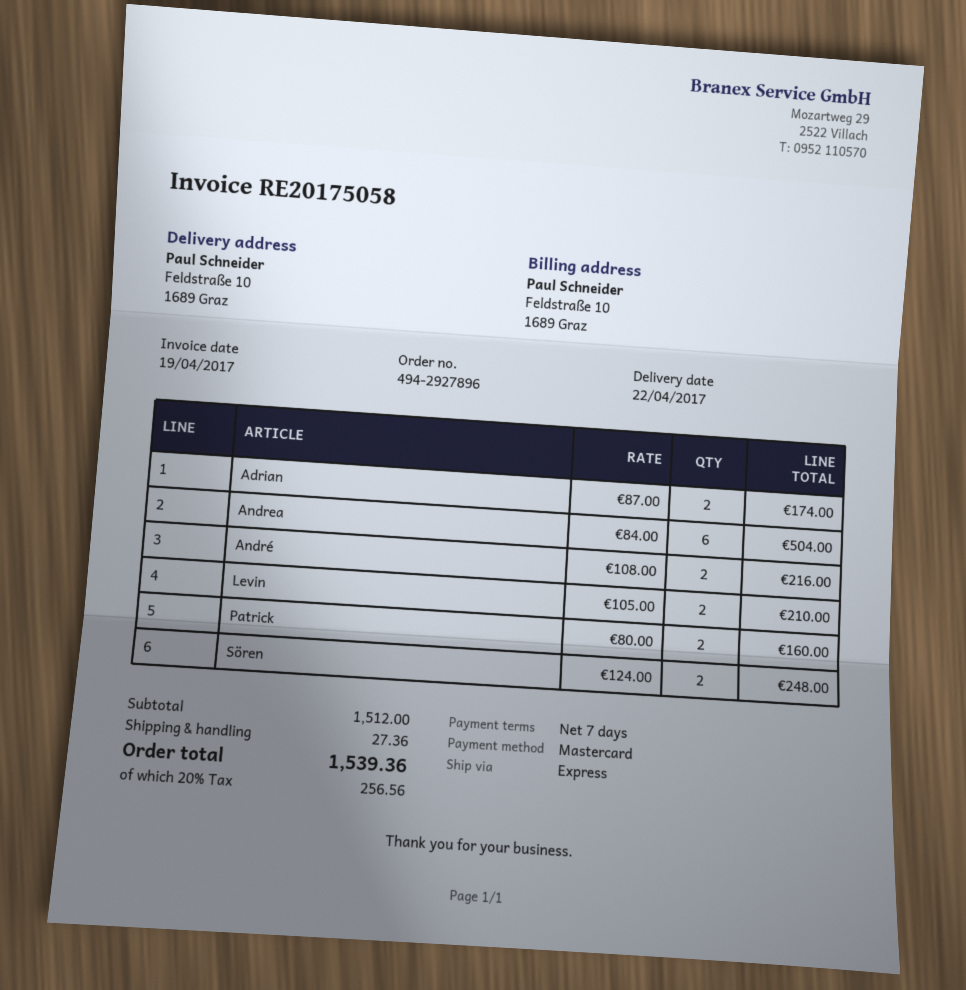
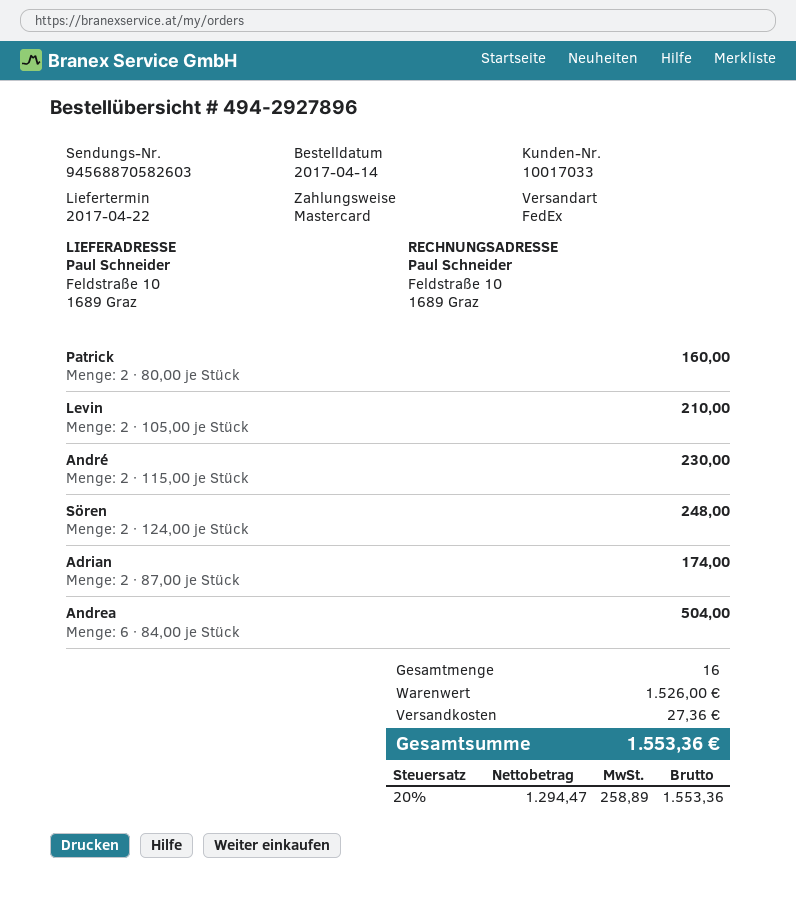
shipping method: express -> FedEx
André: 2 x 108.00 = 216.00 -> 2 x 115.00 = 230.00
subtotal: 1512.00 -> 1526.00
tax: 20% = 256.56 -> 20% = 258.89
total: 1539.36 -> 1553.36

